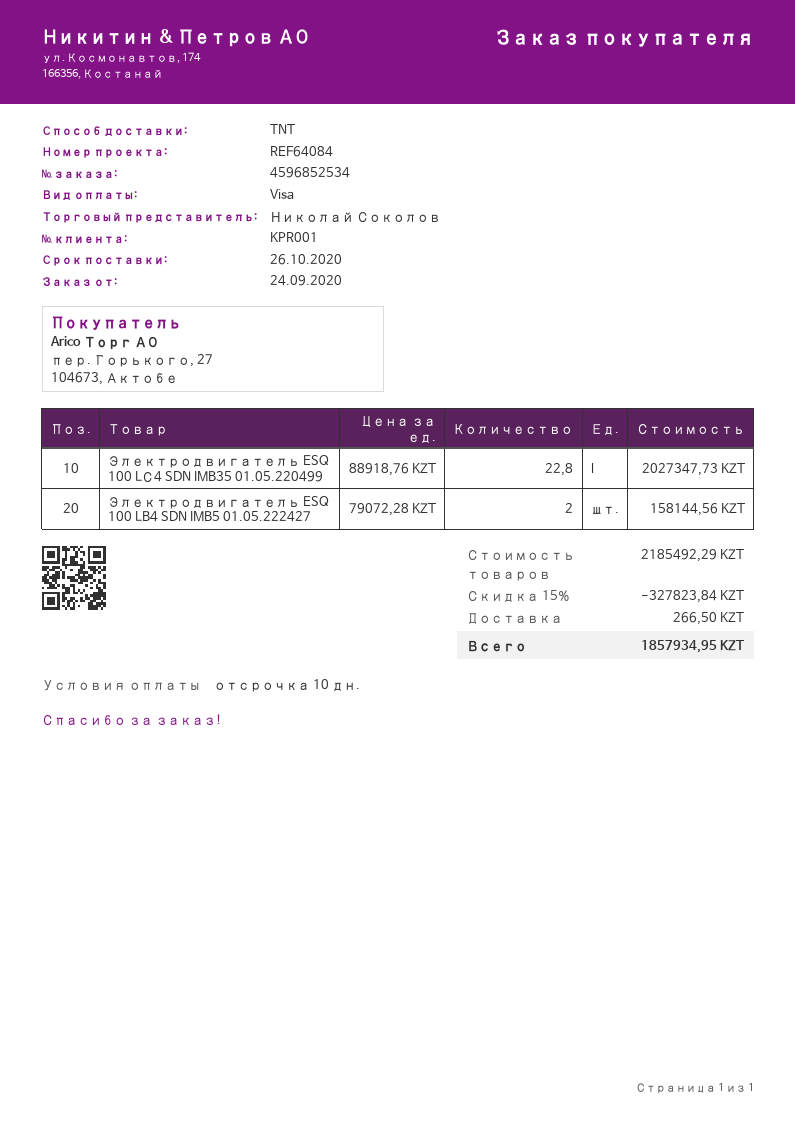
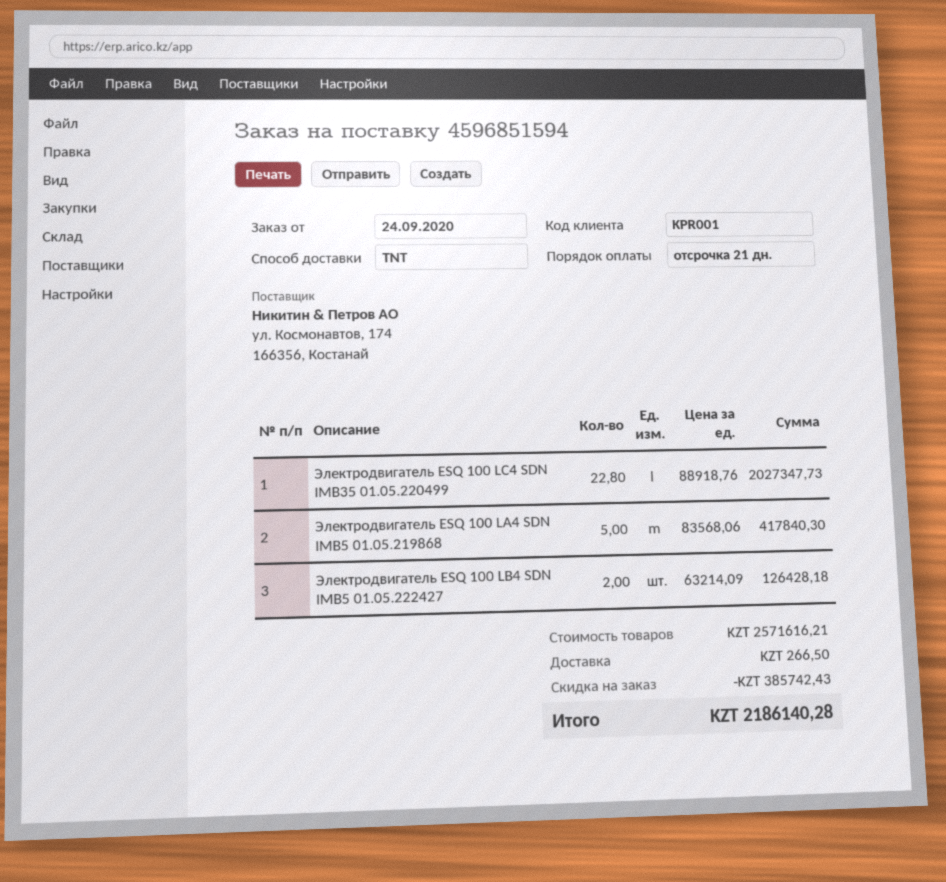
order number: 4596852534 -> 4596851594
payment terms: 10 days -> 21 days
Электродвигатель ESQ 100 LB4 SDN IMB5 01.05.222427: 2 x 79072.28 = 158144.56 -> 2 x 63214.09 = 126428.18
Электродвигатель ESQ 100 LA4 SDN IMB5 01.05.219868: none -> 5 x 83568.06 = 417840.30
subtotal: 2185492.29 -> 2571616.21
discount: 327823.84 -> 385742.43
total: 1857934.95 -> 2186140.28

